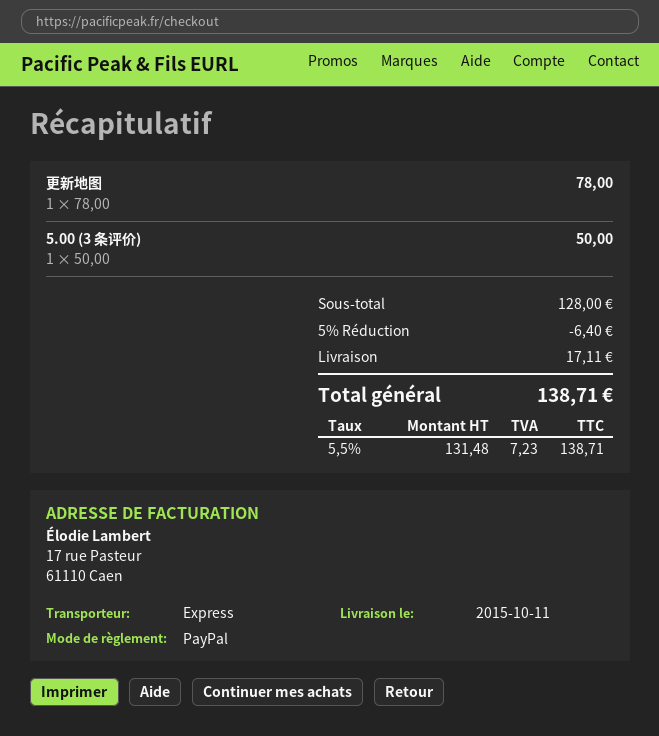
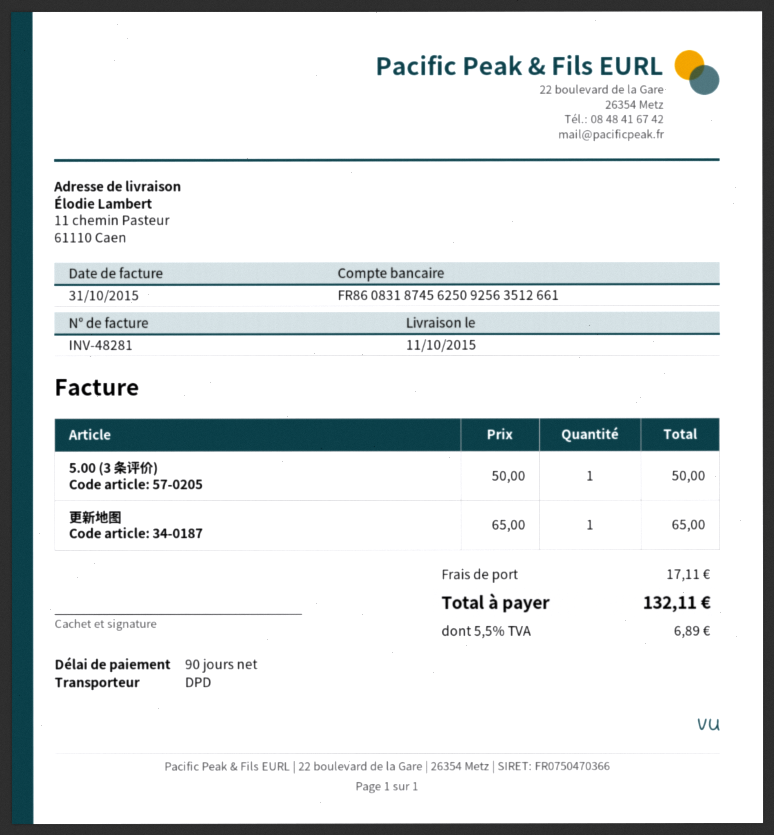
shipping method: express -> DPD
更新地图: 1 x 78.00 = 78.00 -> 1 x 65.00 = 65.00
discount: 5% = 6.40 -> none
tax: 5.5% = 7.23 -> 5.5% = 6.89
total: 138.71 -> 132.11

